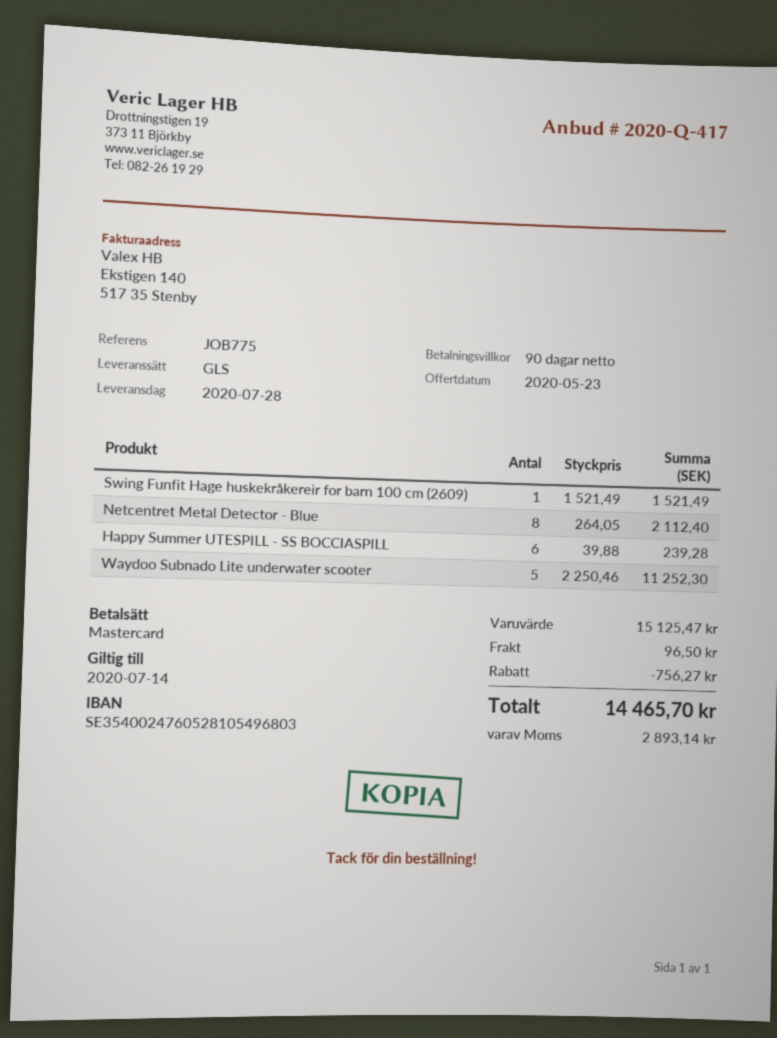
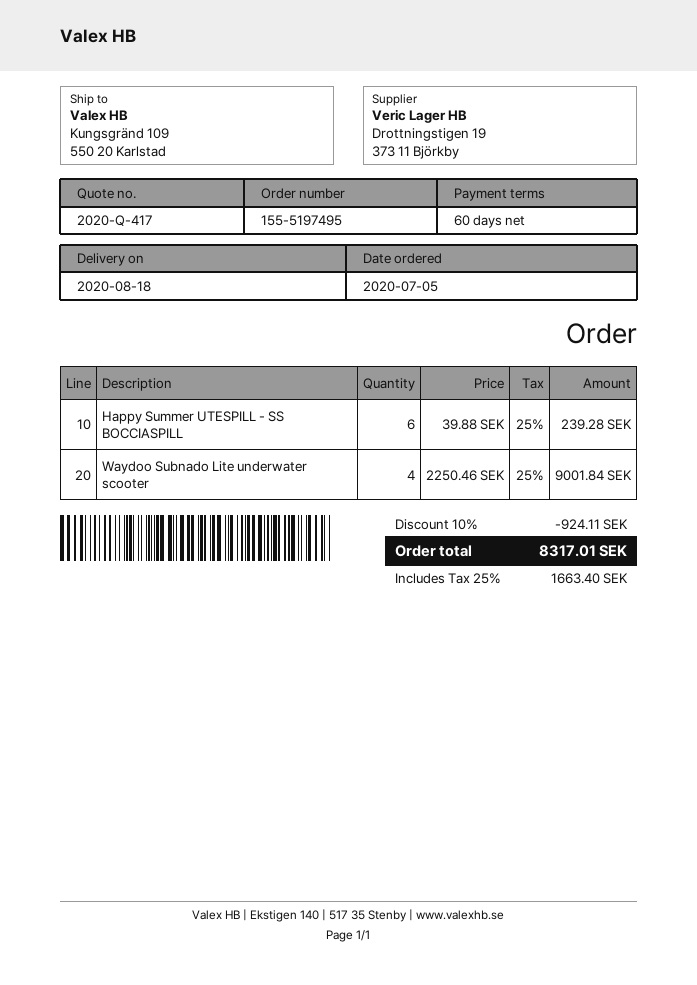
delivery date: 2020-07-28 -> 2020-08-18
payment terms: 90 days -> 60 days
Swing Funfit Hage huskekråkereir for barn 100 cm (2609): 1 x 1521.49 = 1521.49 -> none
Netcentret Metal Detector - Blue: 8 x 264.05 = 2112.40 -> none
Waydoo Subnado Lite underwater scooter: 5 x 2250.46 = 11252.30 -> 4 x 2250.46 = 9001.84
discount: 756.27 -> 924.11
shipping: 96.50 -> none
tax: 2893.14 -> 1663.40
total: 14465.70 -> 8317.01

